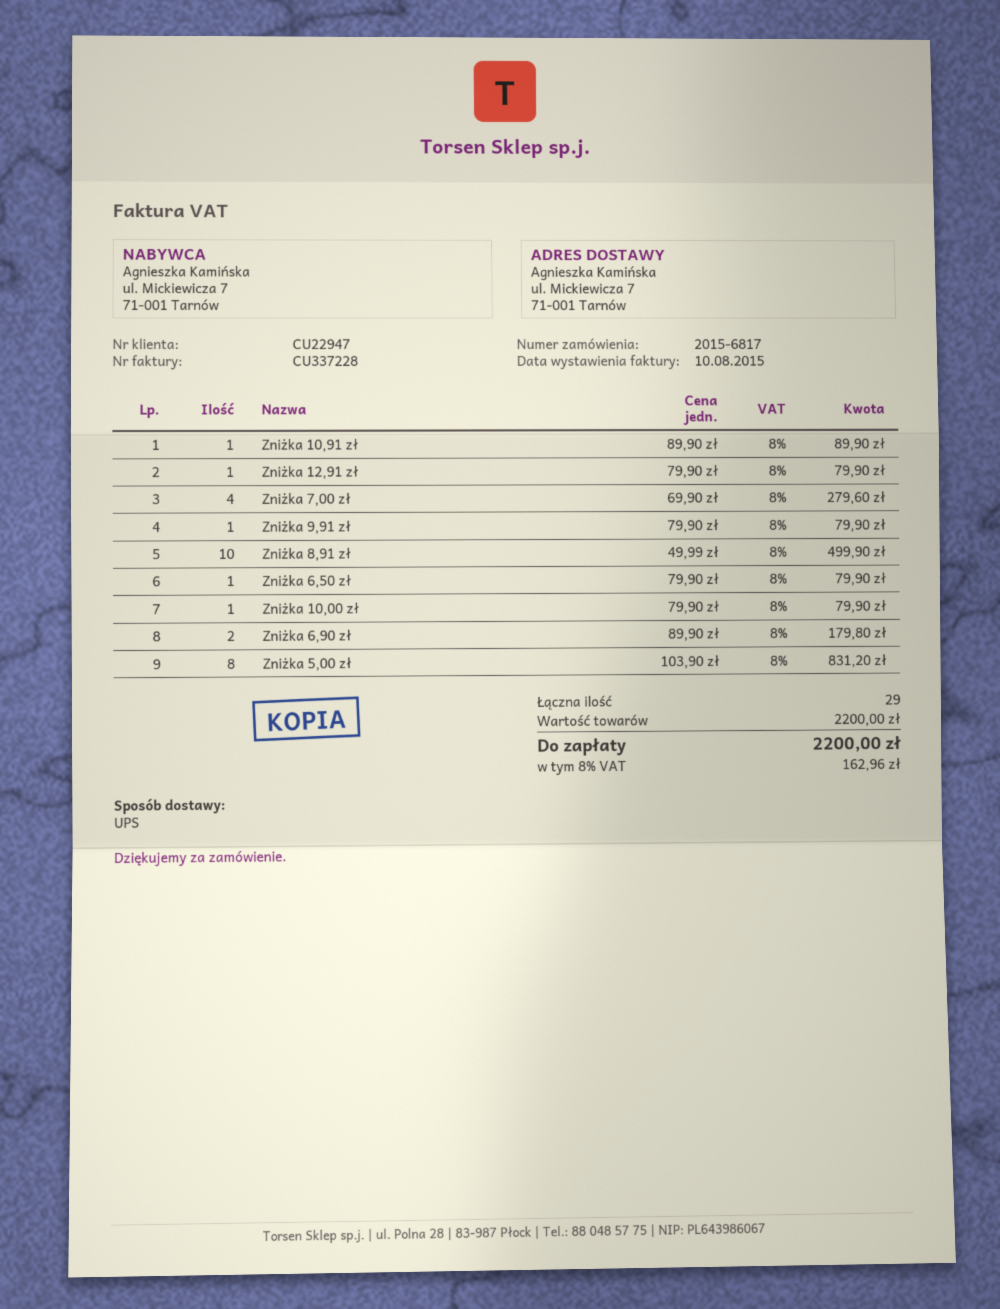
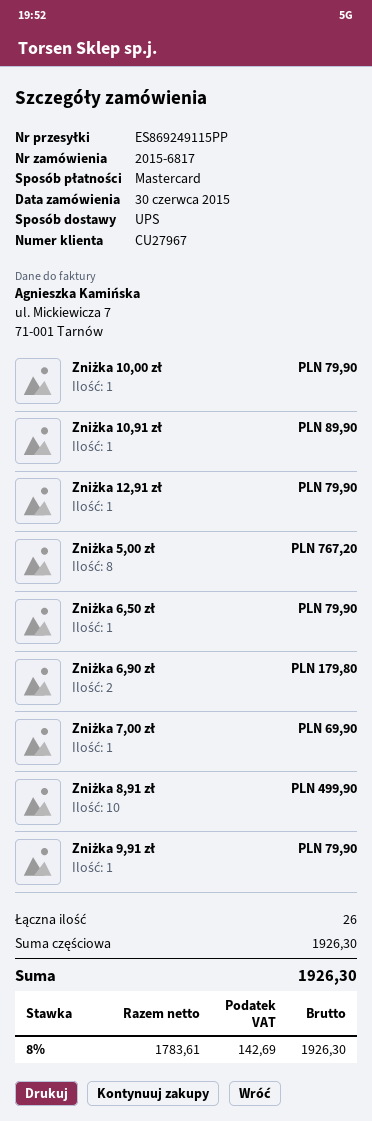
customer number: CU22947 -> CU27967
Zniżka 7,00 zł: 4 for 279.60 -> 1 for 69.90
Zniżka 5,00 zł: 8 for 831.20 -> 8 for 767.20
total quantity: 29 -> 26
subtotal: 2200.00 -> 1926.30
tax: 8% = 162.96 -> 8% = 142.69
total: 2200.00 -> 1926.30

